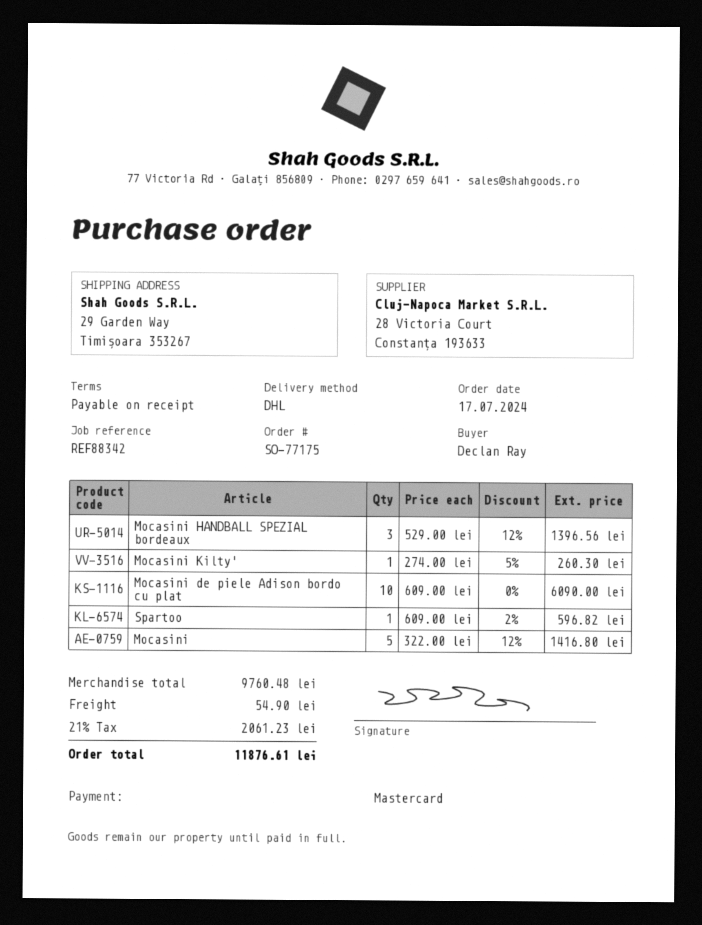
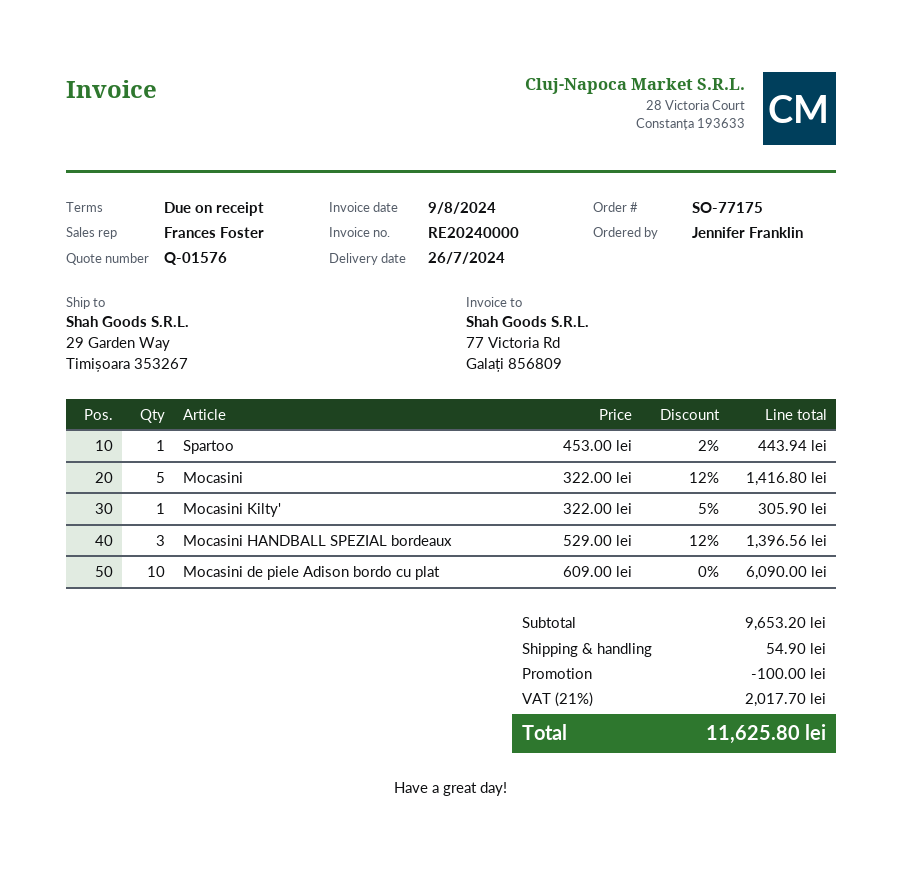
ordered by: Declan Ray -> Jennifer Franklin
Mocasini Kilty': 1 x 274.00 - 5% = 260.30 -> 1 x 322.00 - 5% = 305.90
Spartoo: 1 x 609.00 - 2% = 596.82 -> 1 x 453.00 - 2% = 443.94
subtotal: 9760.48 -> 9653.20
discount: none -> 100.00
tax: 21% = 2061.23 -> 21% = 2017.70
total: 11876.61 -> 11625.80

